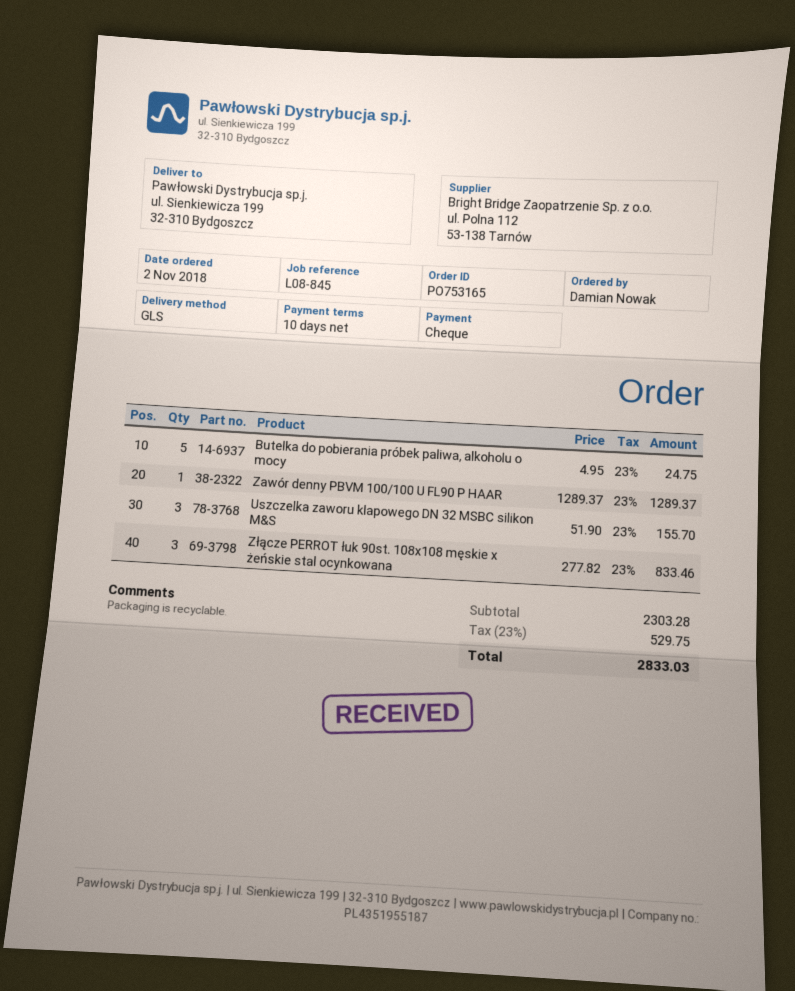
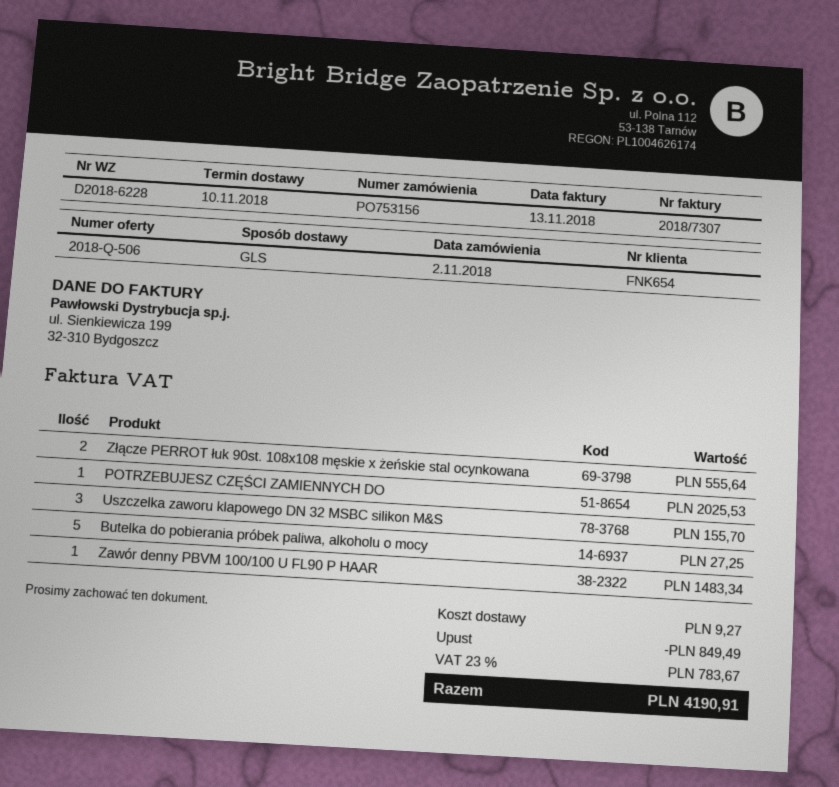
order number: PO753165 -> PO753156
Butelka do pobierania próbek paliwa, alkoholu o mocy: 5 for 24.75 -> 5 for 27.25
Zawór denny PBVM 100/100 U FL90 P HAAR: 1 for 1289.37 -> 1 for 1483.34
Złącze PERROT łuk 90st. 108x108 męskie x żeńskie stal ocynkowana: 3 for 833.46 -> 2 for 555.64
POTRZEBUJESZ CZĘŚCI ZAMIENNYCH DO: none -> 1 for 2025.53
discount: none -> 849.49
shipping: none -> 9.27
tax: 23% = 529.75 -> 23% = 783.67
total: 2833.03 -> 4190.91

